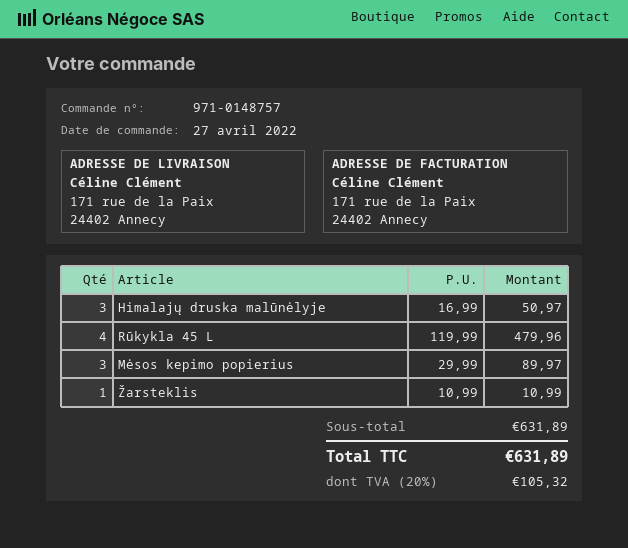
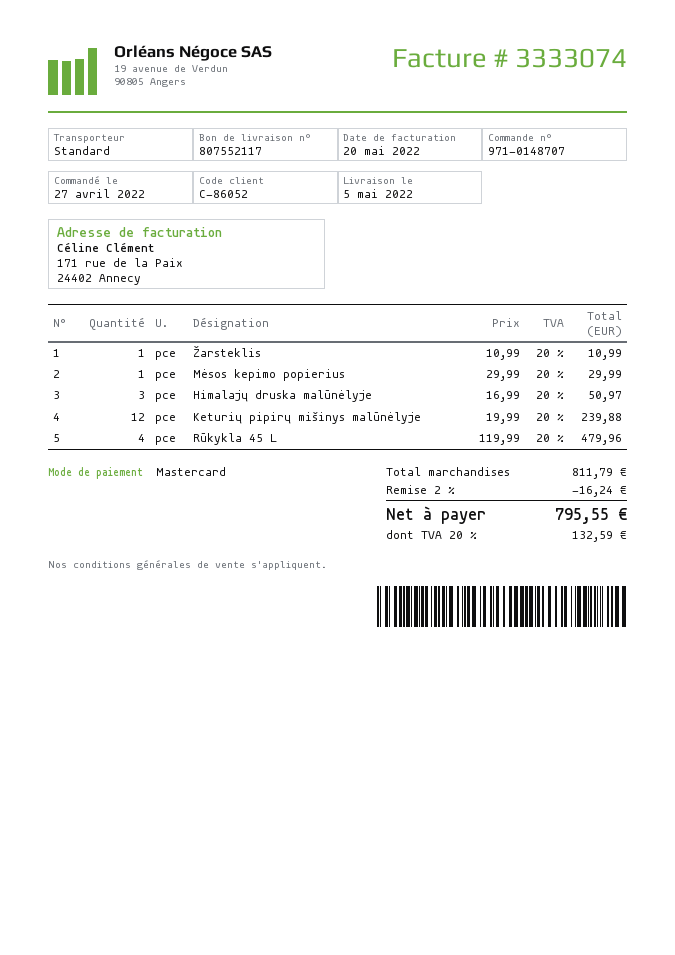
order number: 971-0148757 -> 971-0148707
Mėsos kepimo popierius: 3 x 29.99 = 89.97 -> 1 x 29.99 = 29.99
Keturių pipirų mišinys malūnėlyje: none -> 12 x 19.99 = 239.88
subtotal: 631.89 -> 811.79
discount: none -> 2% = 16.24
tax: 20% = 105.32 -> 20% = 132.59
total: 631.89 -> 795.55

